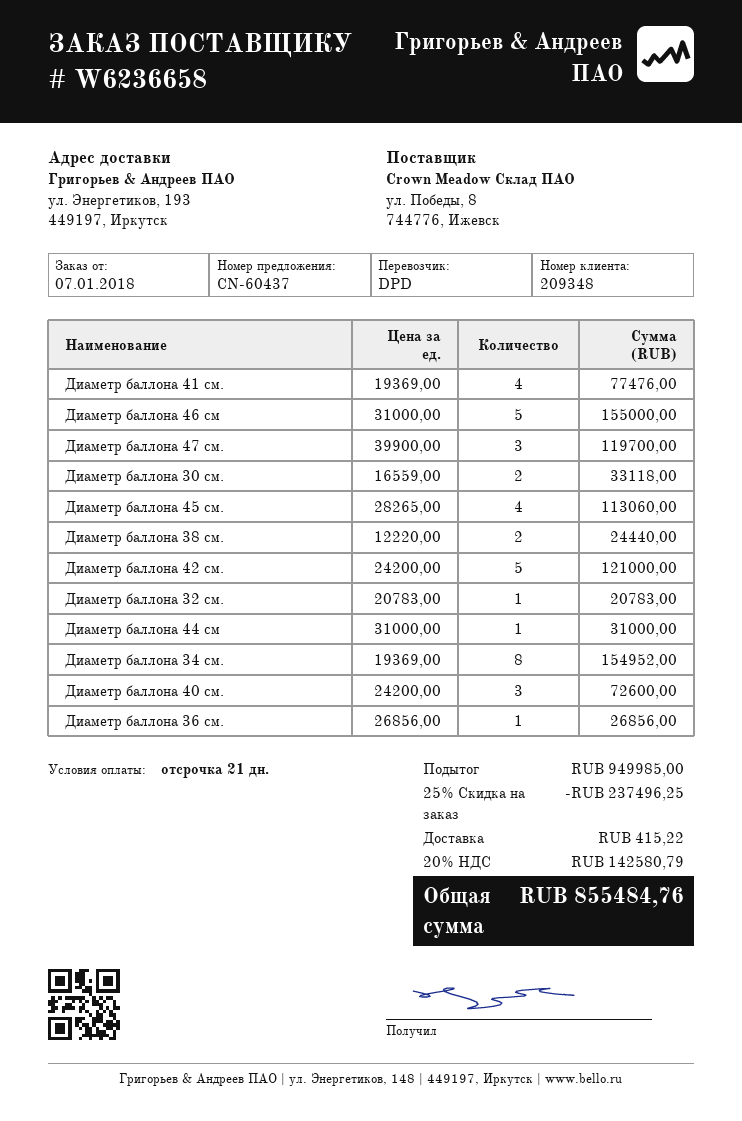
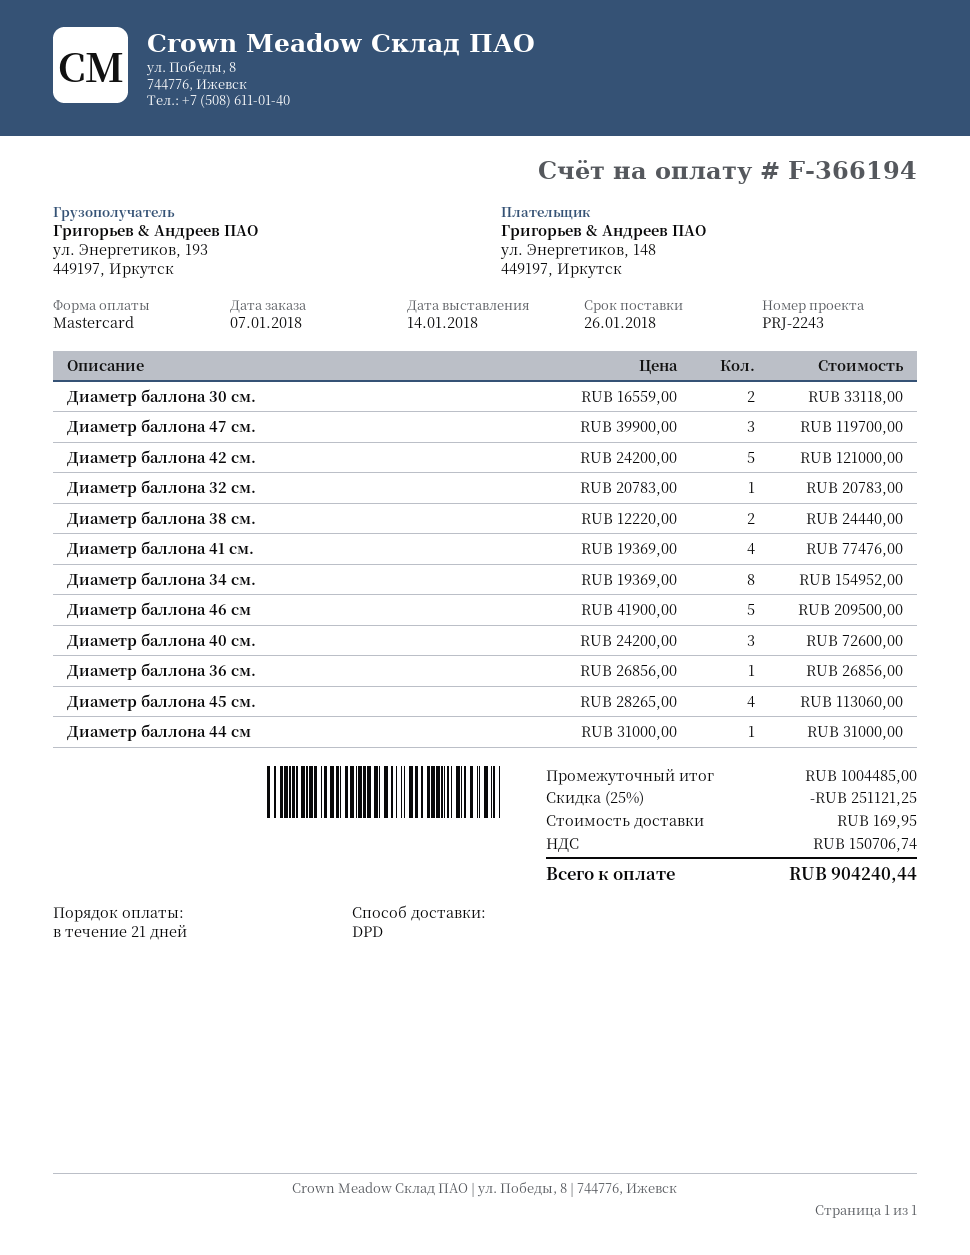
Диаметр баллона 46 см: 5 x 31000.00 = 155000.00 -> 5 x 41900.00 = 209500.00
subtotal: 949985.00 -> 1004485.00
discount: 25% = 237496.25 -> 25% = 251121.25
shipping: 415.22 -> 169.95
tax: 142580.79 -> 150706.74
total: 855484.76 -> 904240.44

